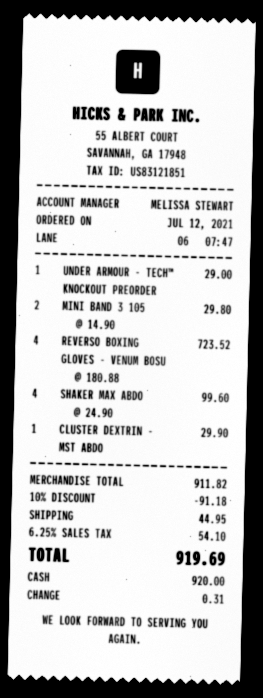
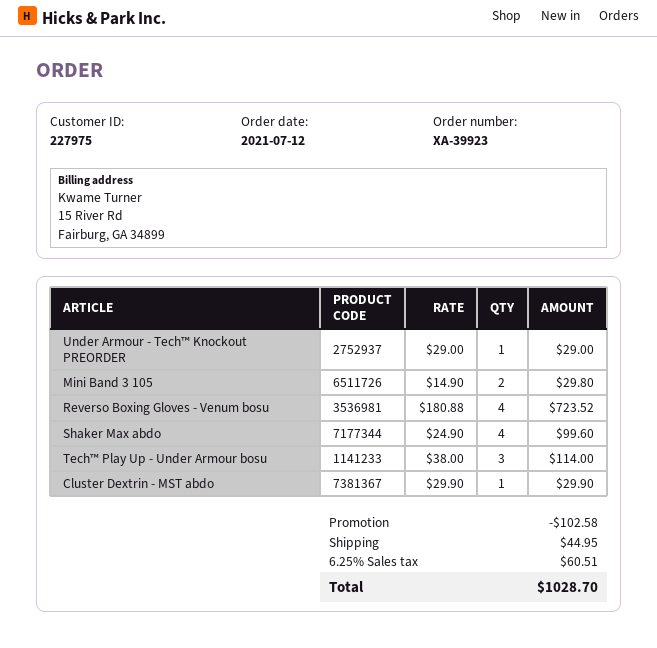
Tech™ Play Up - Under Armour bosu: none -> 3 x 38.00 = 114.00
discount: 91.18 -> 102.58
tax: 6.25% = 54.10 -> 6.25% = 60.51
total: 919.69 -> 1028.70

